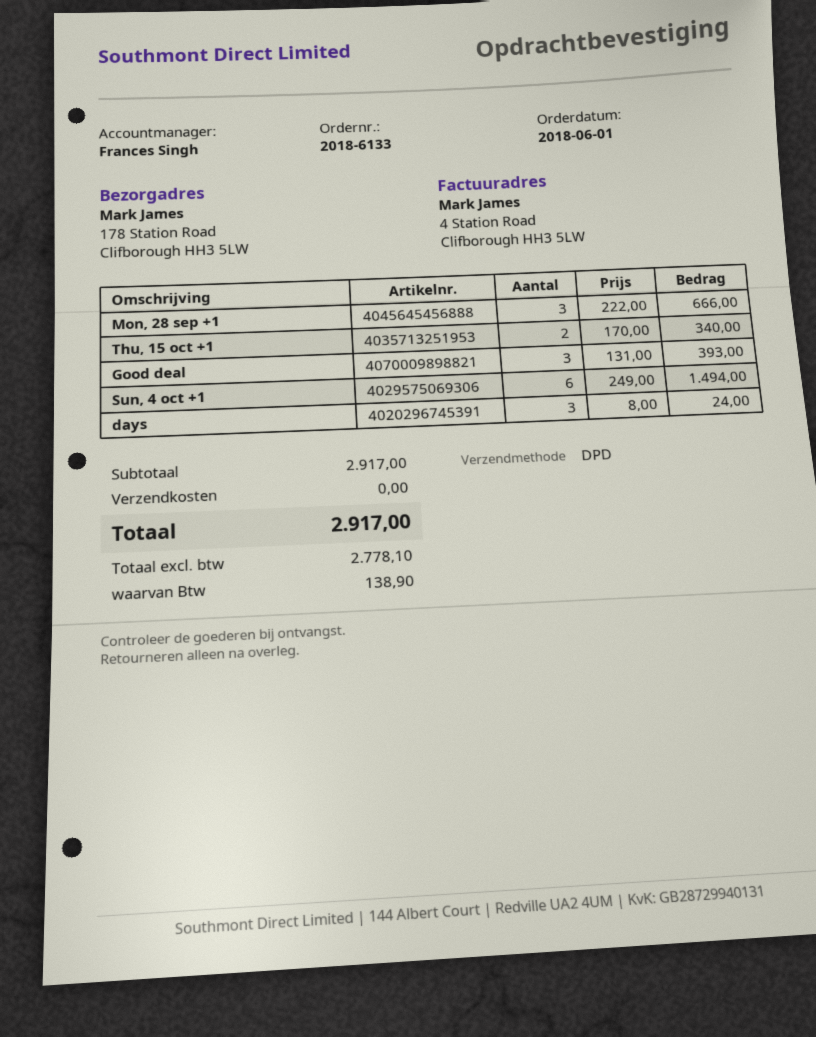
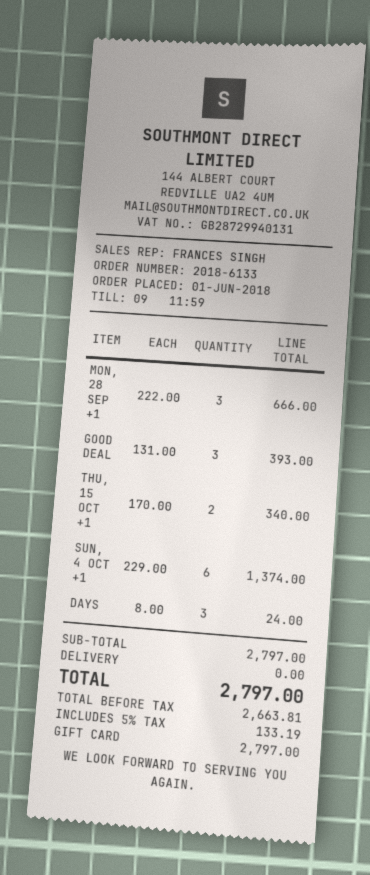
Sun, 4 oct +1: 6 x 249.00 = 1494.00 -> 6 x 229.00 = 1374.00
subtotal: 2917.00 -> 2797.00
net: 2778.10 -> 2663.81
tax: 138.90 -> 133.19
total: 2917.00 -> 2797.00

